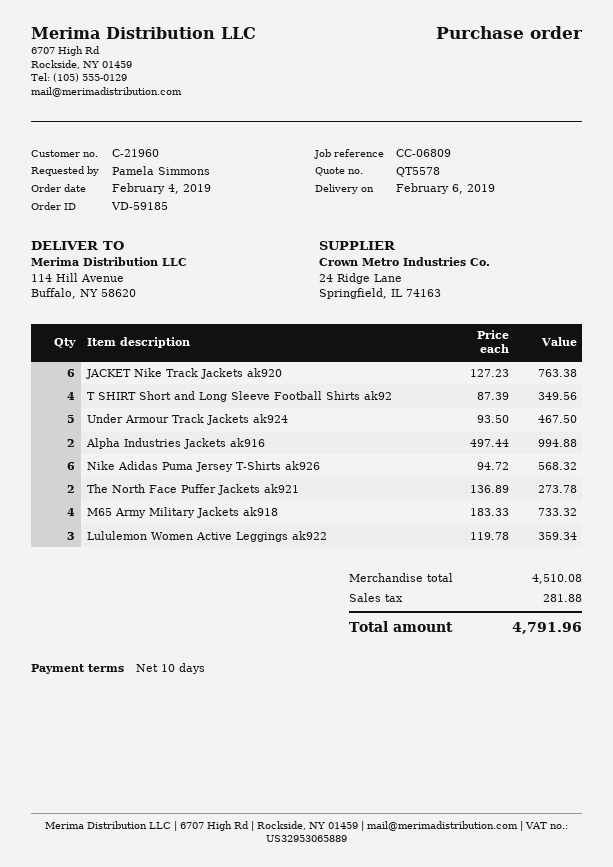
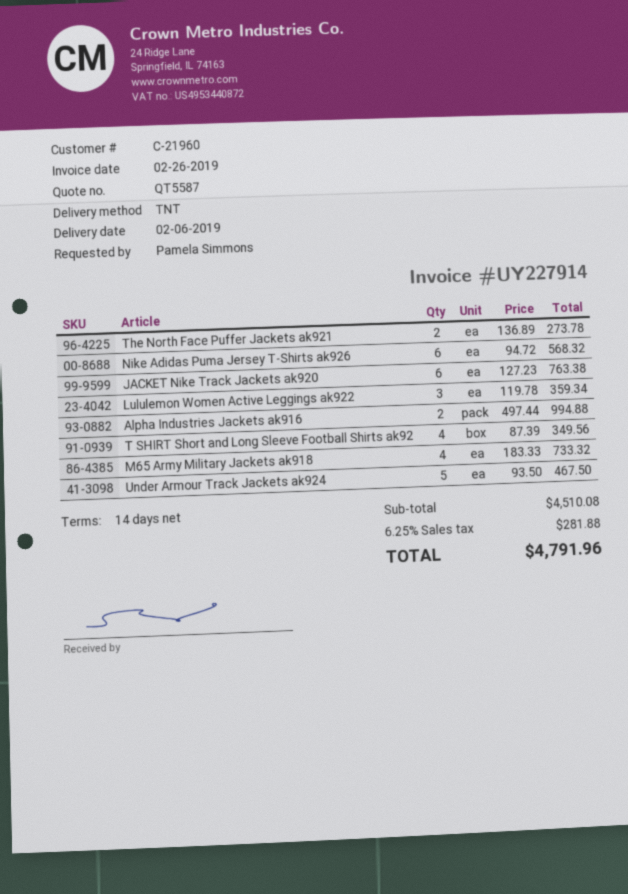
quote number: QT5578 -> QT5587
payment terms: 10 days -> 14 days

